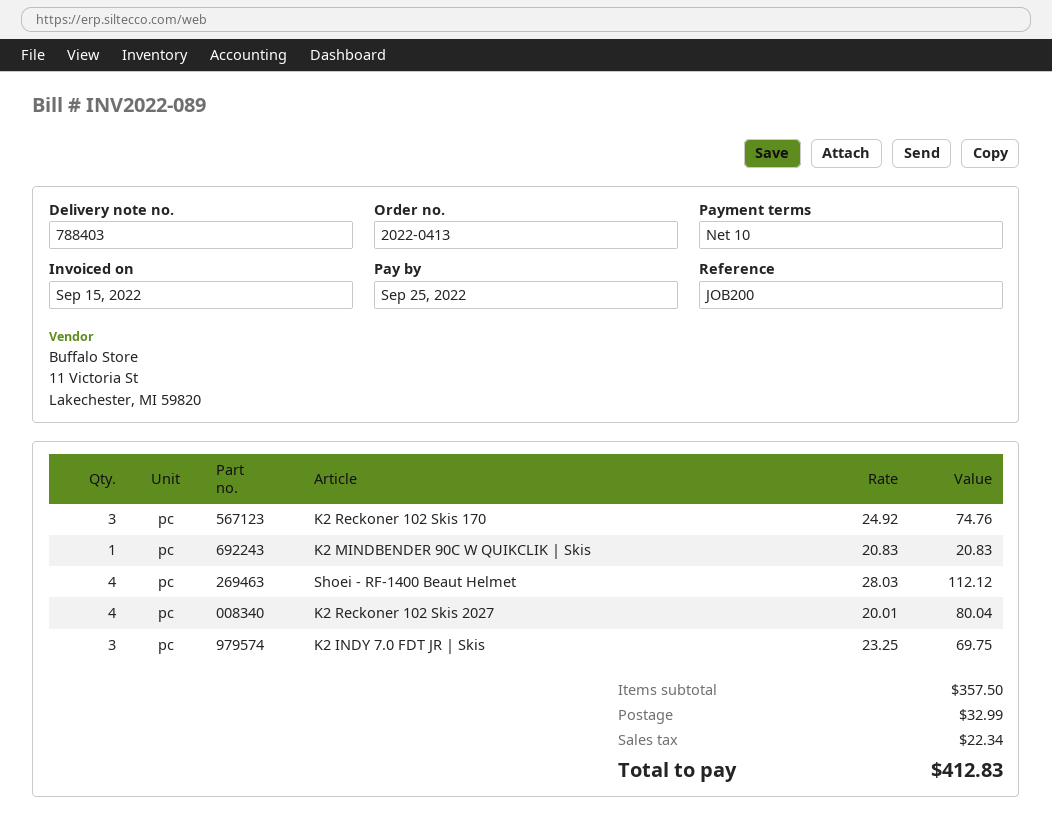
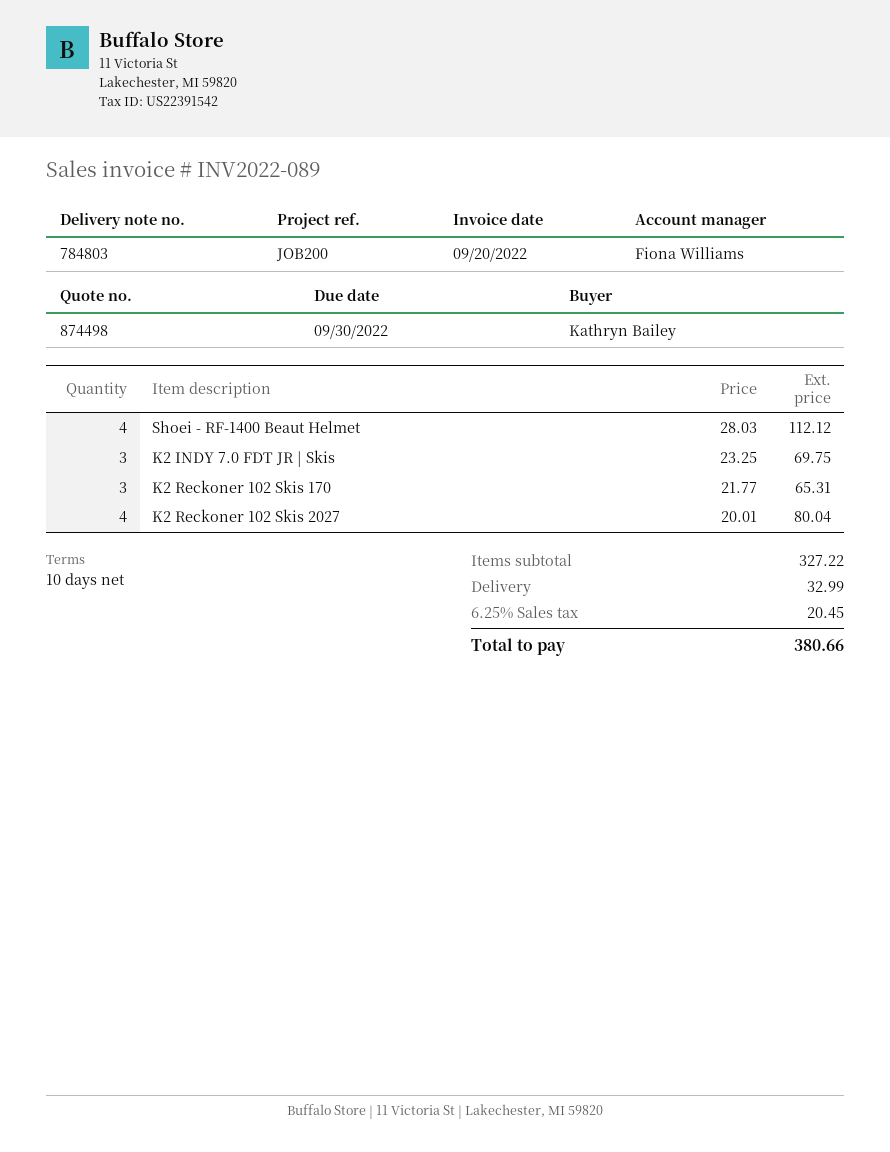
delivery note number: 788403 -> 784803
invoice date: 2022-09-15 -> 2022-09-20
due date: 2022-09-25 -> 2022-09-30
K2 Reckoner 102 Skis 170: 3 x 24.92 = 74.76 -> 3 x 21.77 = 65.31
K2 MINDBENDER 90C W QUIKCLIK | Skis: 1 x 20.83 = 20.83 -> none
subtotal: 357.50 -> 327.22
tax: 22.34 -> 20.45
total: 412.83 -> 380.66

